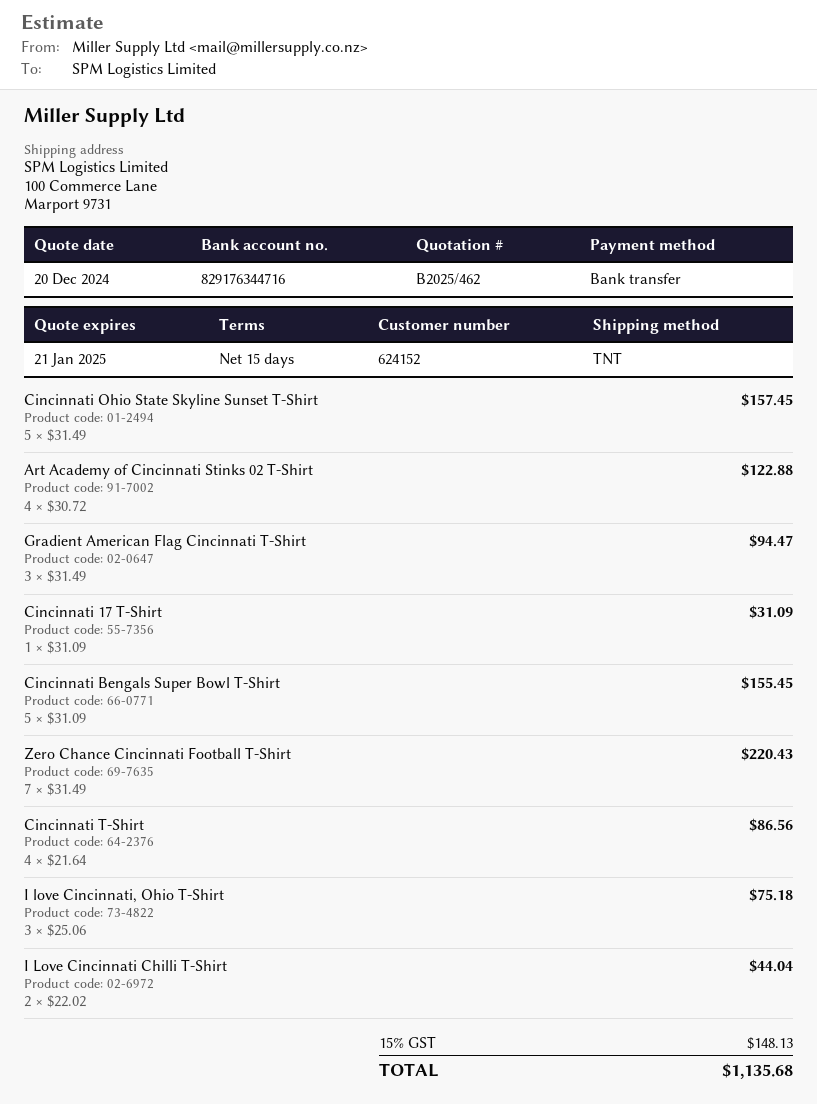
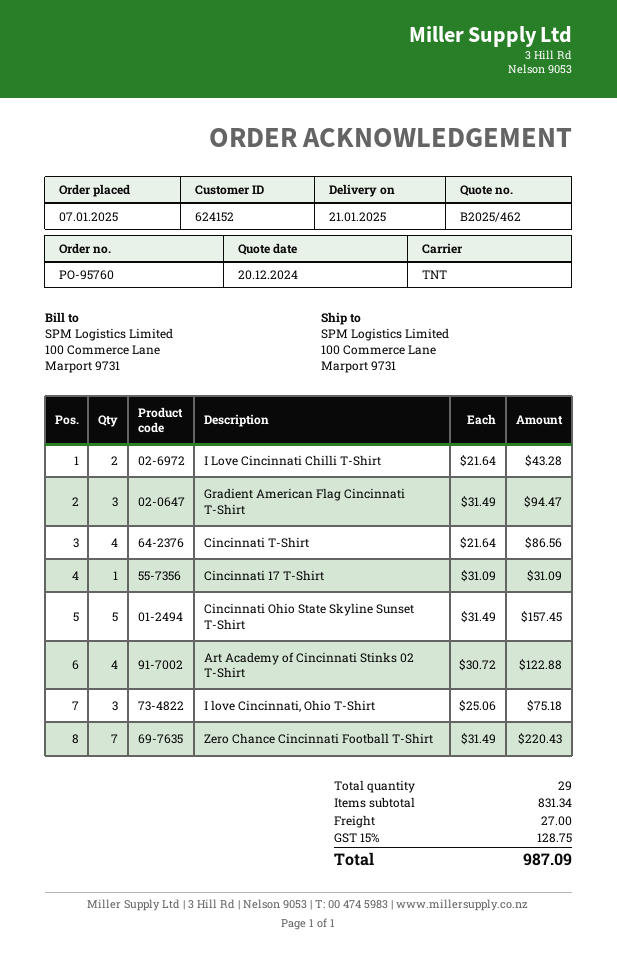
Cincinnati Bengals Super Bowl T-Shirt: 5 x 31.09 = 155.45 -> none
I Love Cincinnati Chilli T-Shirt: 2 x 22.02 = 44.04 -> 2 x 21.64 = 43.28
shipping: none -> 27.00
tax: 15% = 148.13 -> 15% = 128.75
total: 1135.68 -> 987.09

